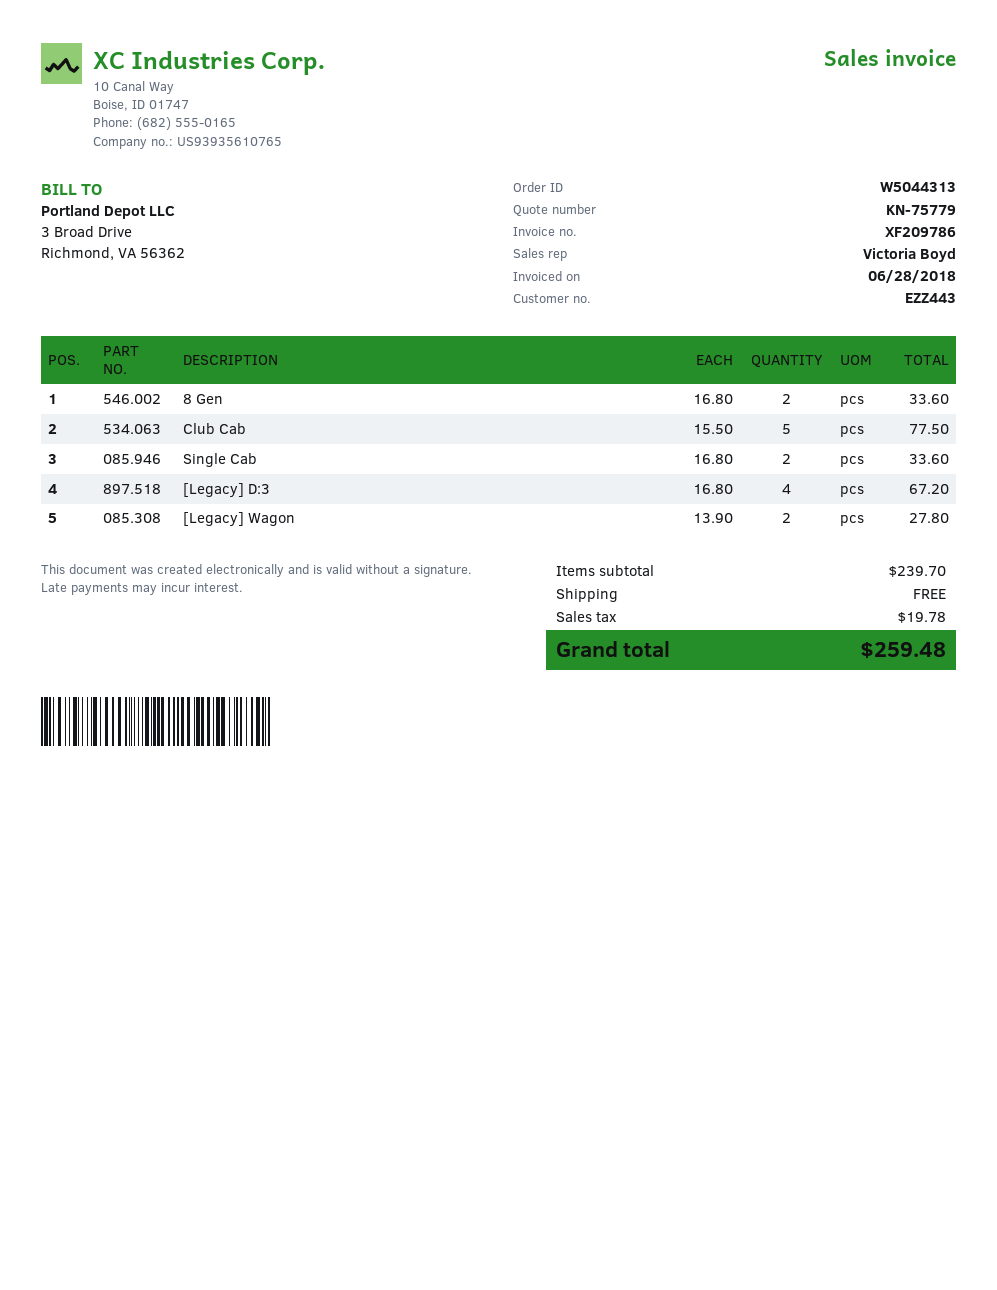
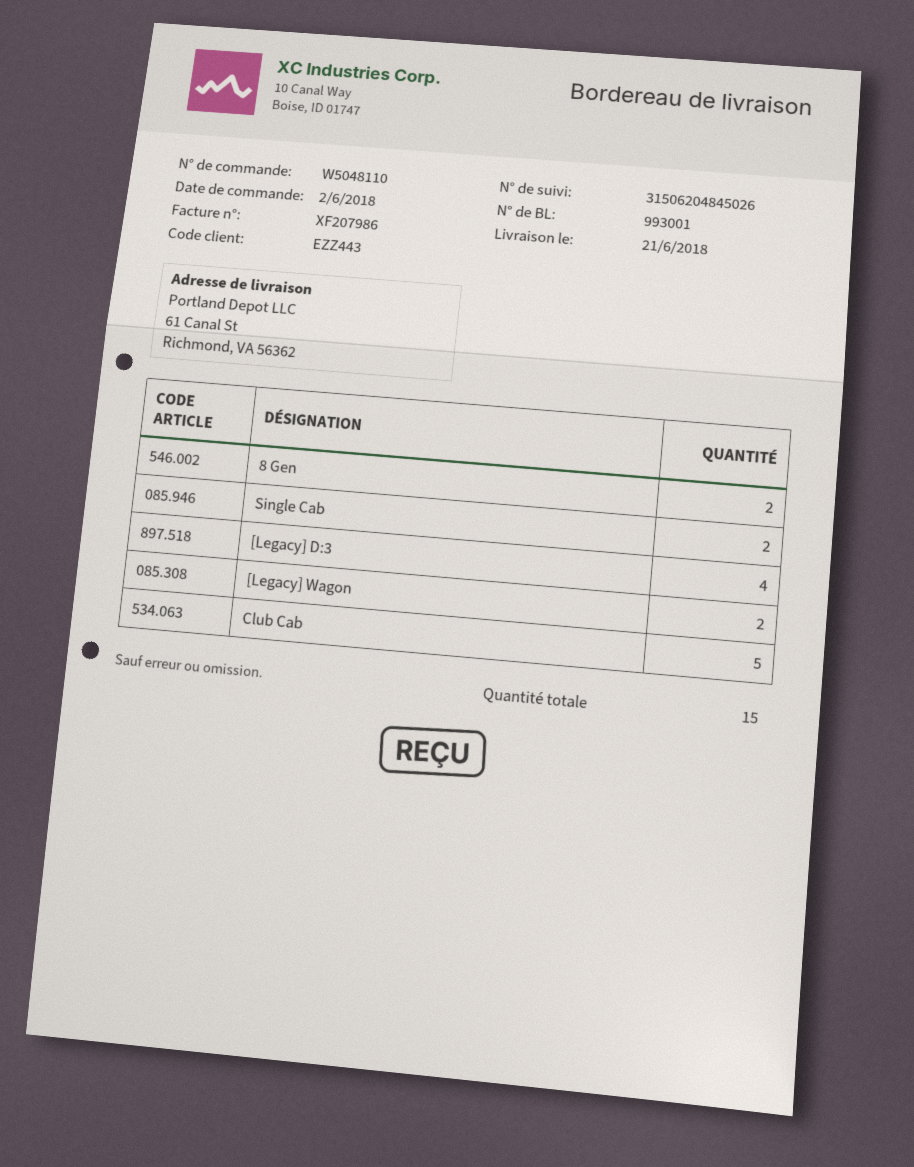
order number: W5044313 -> W5048110
invoice number: XF209786 -> XF207986

